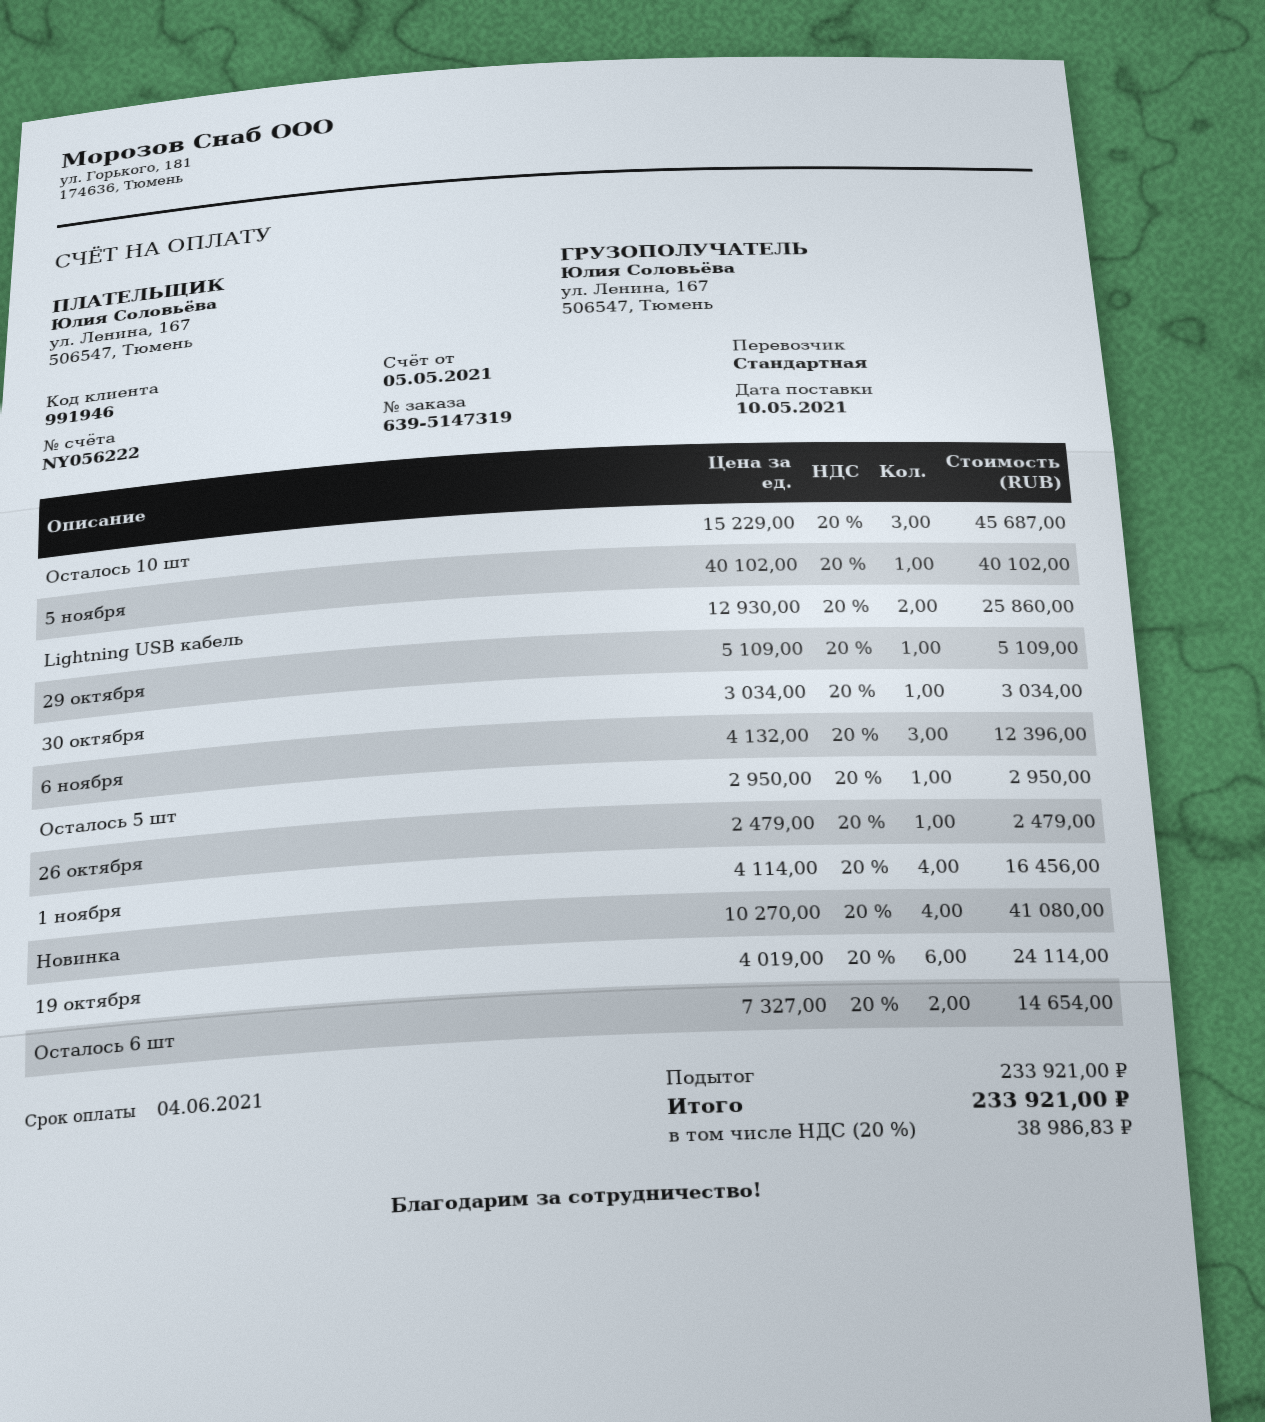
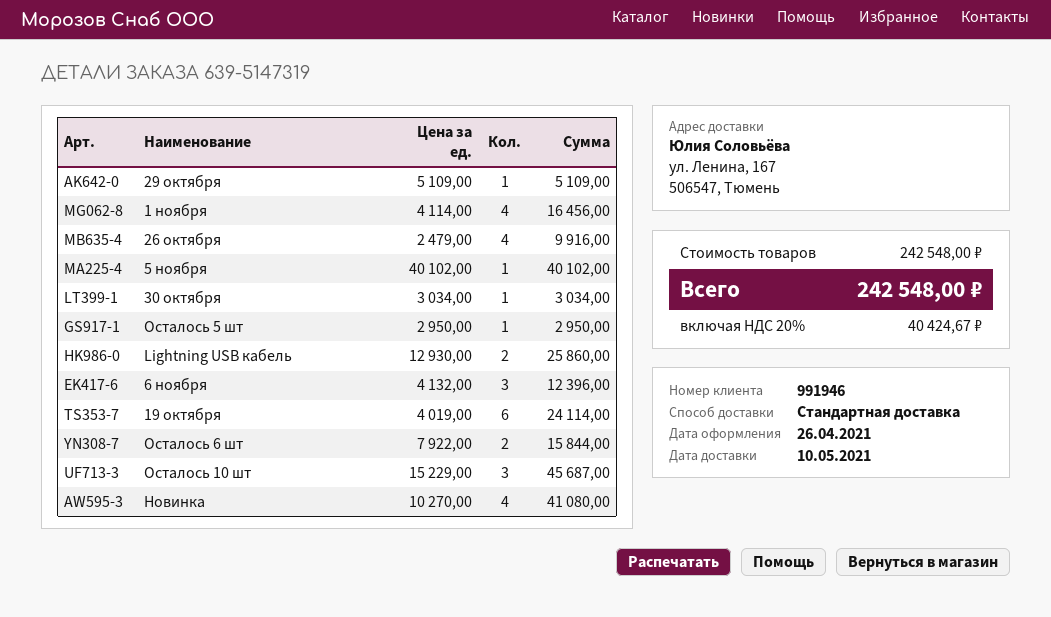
26 октября: 1 x 2479.00 = 2479.00 -> 4 x 2479.00 = 9916.00
Осталось 6 шт: 2 x 7327.00 = 14654.00 -> 2 x 7922.00 = 15844.00
subtotal: 233921.00 -> 242548.00
tax: 20% = 38986.83 -> 20% = 40424.67
total: 233921.00 -> 242548.00

